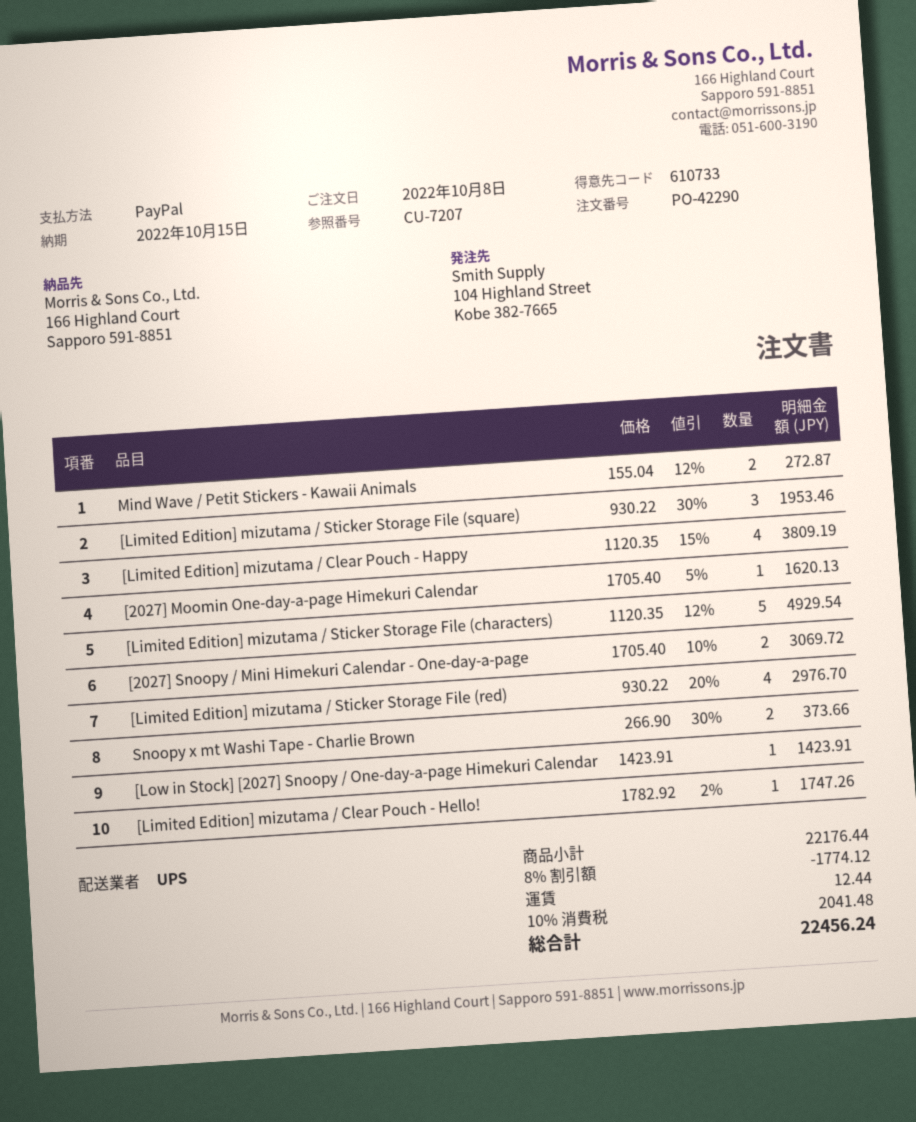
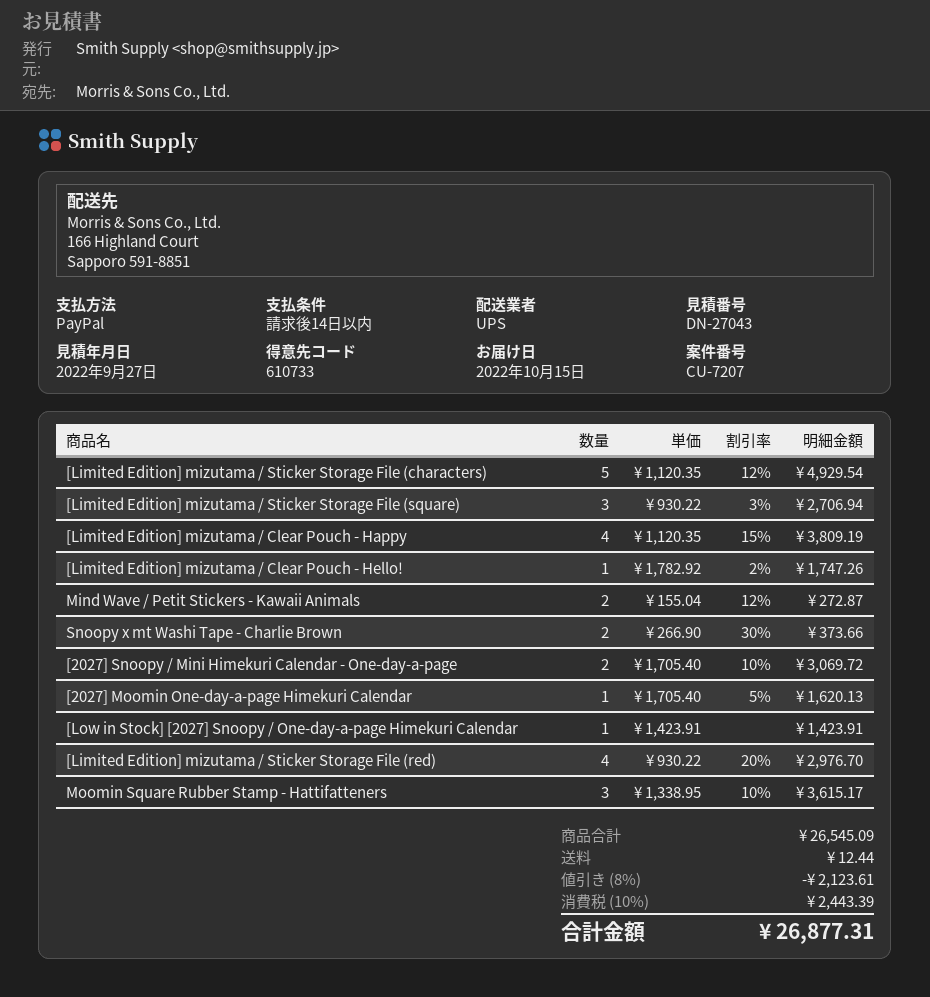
[Limited Edition] mizutama / Sticker Storage File (square): 3 x 930.22 - 30% = 1953.46 -> 3 x 930.22 - 3% = 2706.94
Moomin Square Rubber Stamp - Hattifatteners: none -> 3 x 1338.95 - 10% = 3615.17
subtotal: 22176.44 -> 26545.09
discount: 8% = 1774.12 -> 8% = 2123.61
tax: 10% = 2041.48 -> 10% = 2443.39
total: 22456.24 -> 26877.31

